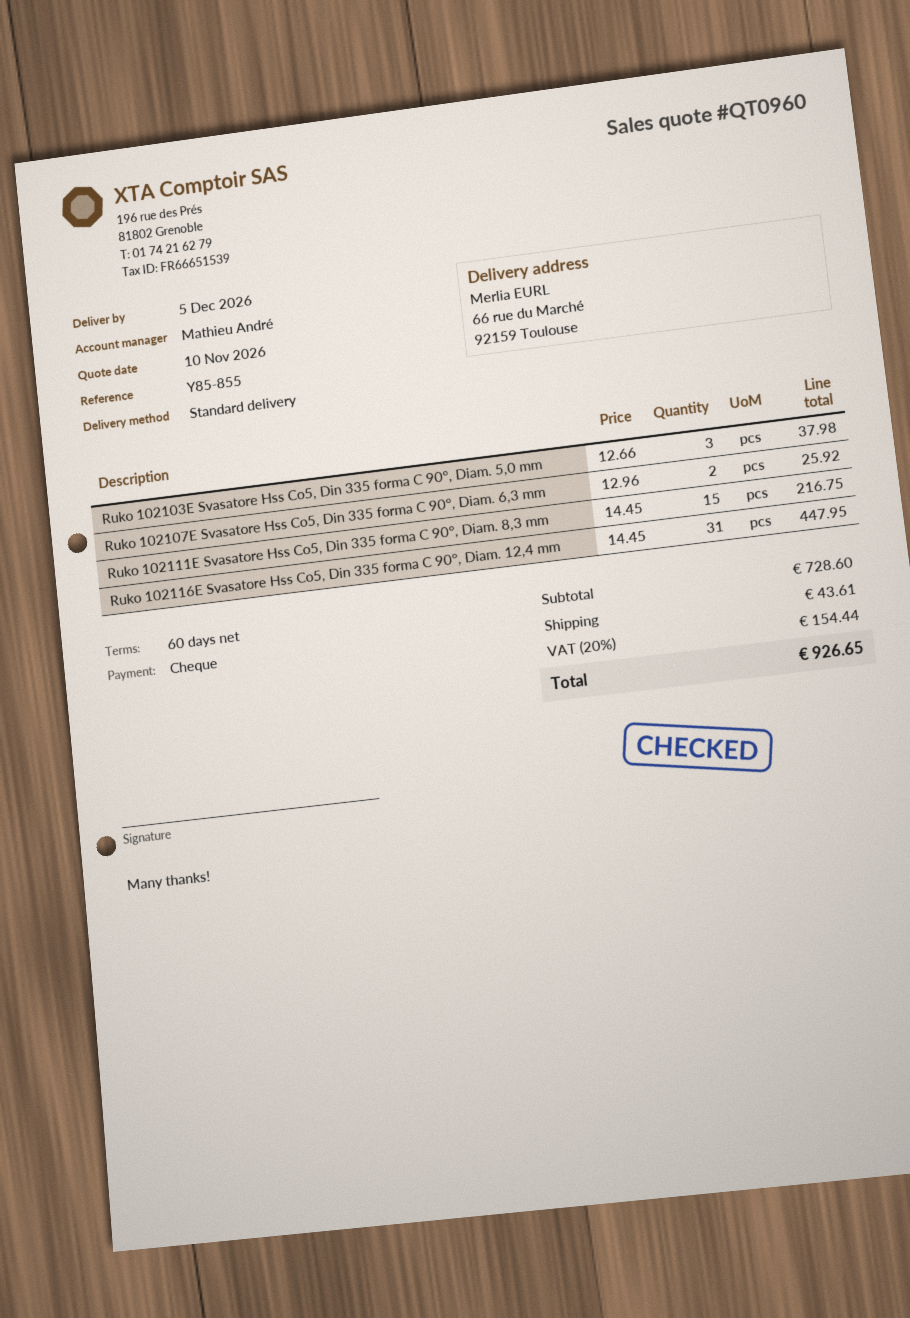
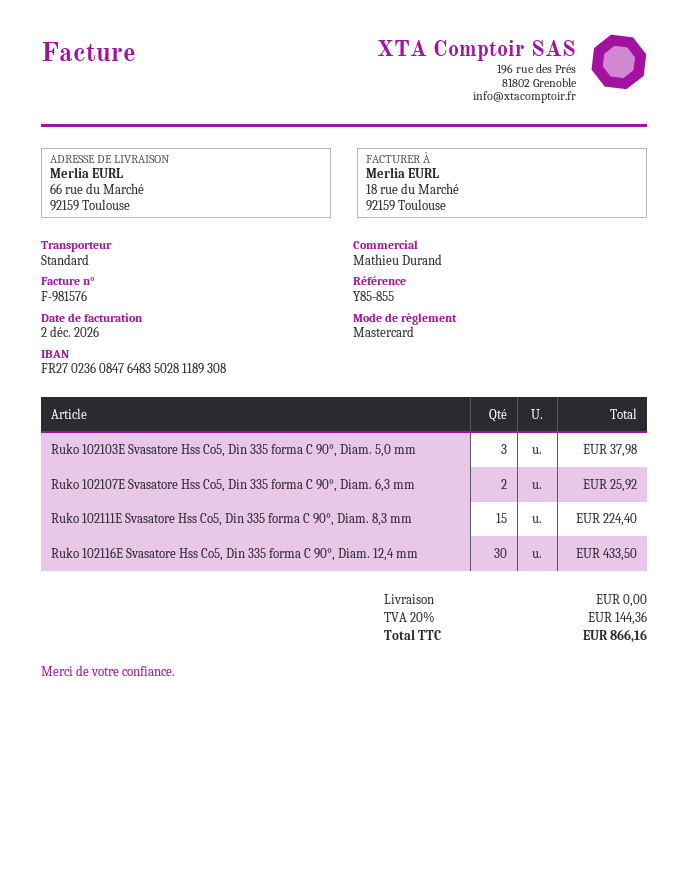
sales rep: Mathieu André -> Mathieu Durand
payment method: cheque -> Mastercard
Ruko 102111E Svasatore Hss Co5, Din 335 forma C 90°, Diam. 8,3 mm: 15 for 216.75 -> 15 for 224.40
Ruko 102116E Svasatore Hss Co5, Din 335 forma C 90°, Diam. 12,4 mm: 31 for 447.95 -> 30 for 433.50
shipping: 43.61 -> 0.00
tax: 20% = 154.44 -> 20% = 144.36
total: 926.65 -> 866.16

